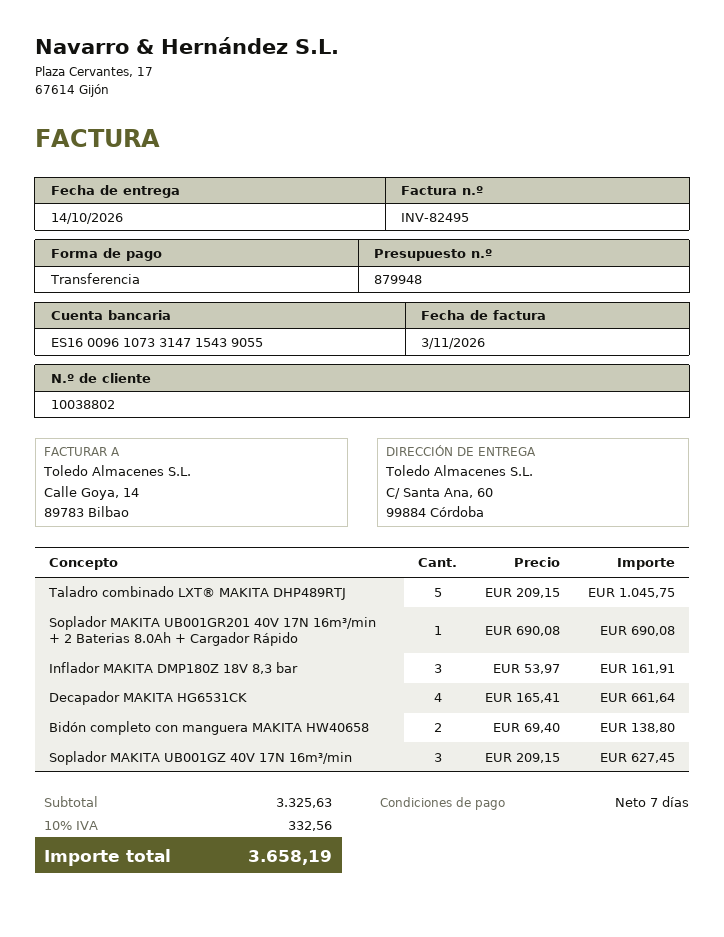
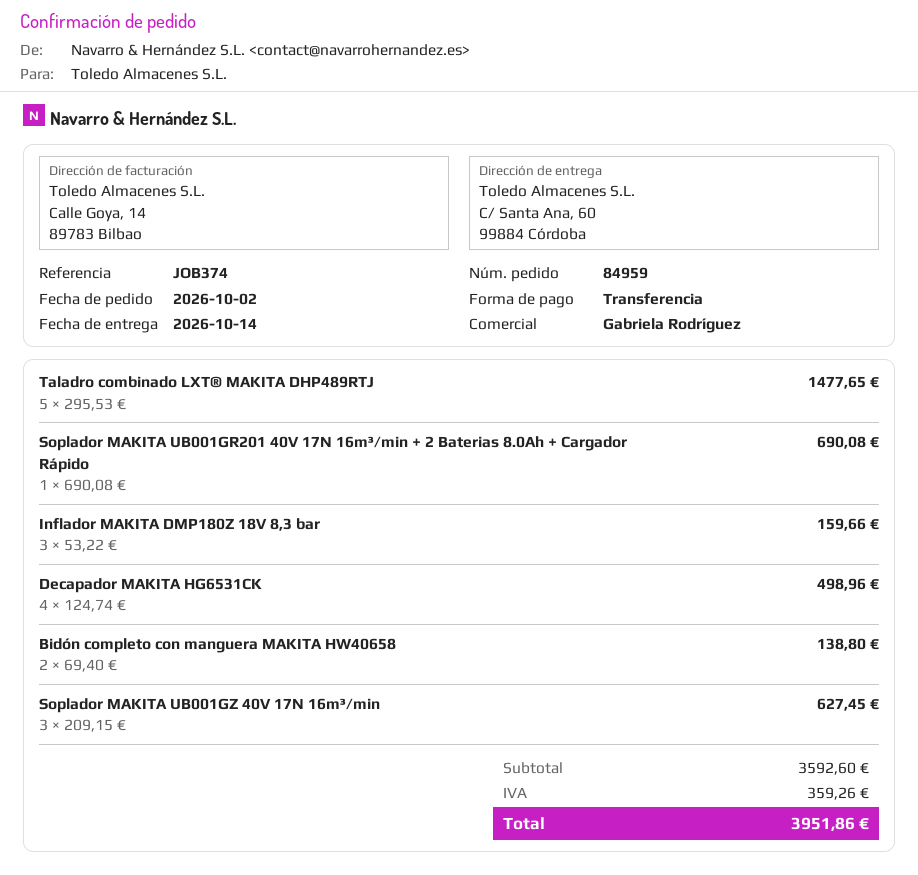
Taladro combinado LXT® MAKITA DHP489RTJ: 5 x 209.15 = 1045.75 -> 5 x 295.53 = 1477.65
Inflador MAKITA DMP180Z 18V 8,3 bar: 3 x 53.97 = 161.91 -> 3 x 53.22 = 159.66
Decapador MAKITA HG6531CK: 4 x 165.41 = 661.64 -> 4 x 124.74 = 498.96
subtotal: 3325.63 -> 3592.60
tax: 332.56 -> 359.26
total: 3658.19 -> 3951.86

